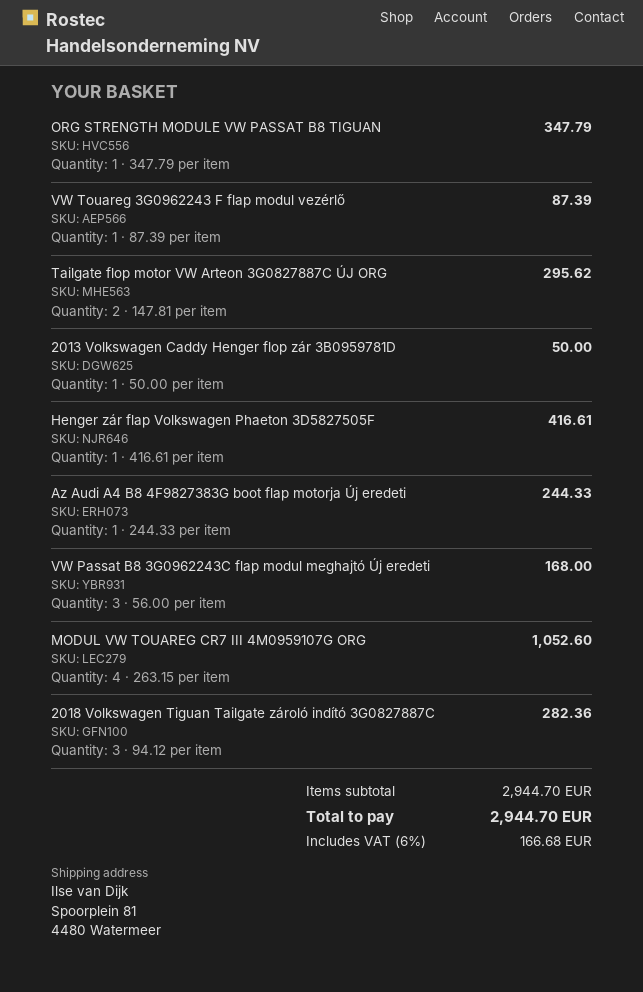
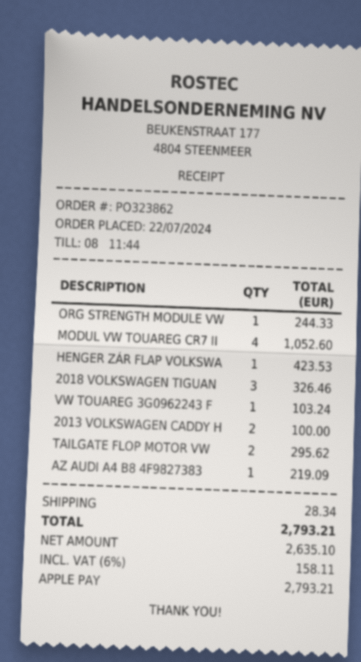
ORG STRENGTH MODULE VW PASSAT B8 TIGUAN: 1 for 347.79 -> 1 for 244.33
VW Touareg 3G0962243 F flap modul vezérlő: 1 for 87.39 -> 1 for 103.24
2013 Volkswagen Caddy Henger flop zár 3B0959781D: 1 for 50.00 -> 2 for 100.00
Henger zár flap Volkswagen Phaeton 3D5827505F: 1 for 416.61 -> 1 for 423.53
Az Audi A4 B8 4F9827383G boot flap motorja Új eredeti: 1 for 244.33 -> 1 for 219.09
VW Passat B8 3G0962243C flap modul meghajtó Új eredeti: 3 for 168.00 -> none
2018 Volkswagen Tiguan Tailgate zároló indító 3G0827887C: 3 for 282.36 -> 3 for 326.46
shipping: none -> 28.34
tax: 6% = 166.68 -> 6% = 158.11
total: 2944.70 -> 2793.21

